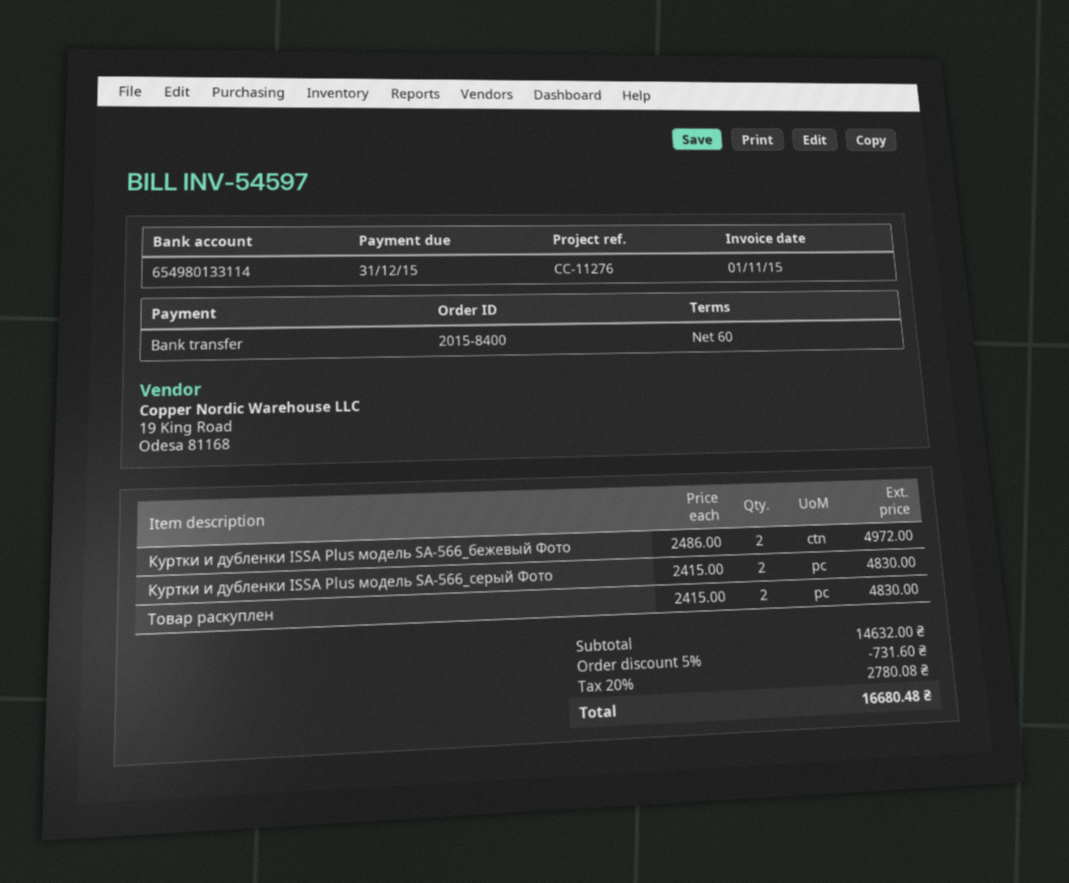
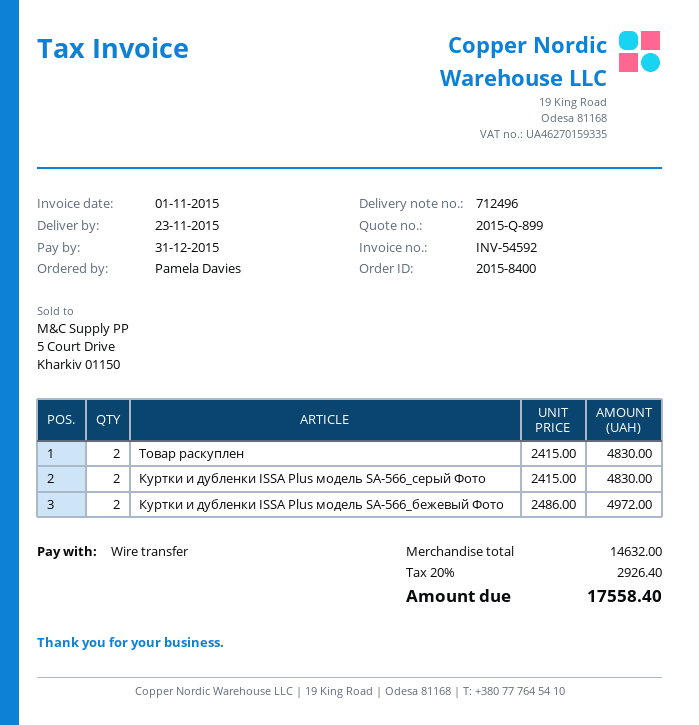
invoice number: INV-54597 -> INV-54592
discount: 5% = 731.60 -> none
tax: 20% = 2780.08 -> 20% = 2926.40
total: 16680.48 -> 17558.40

